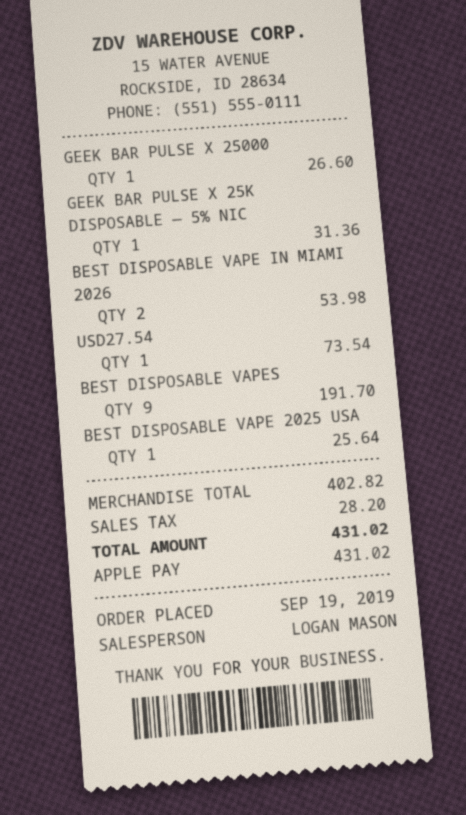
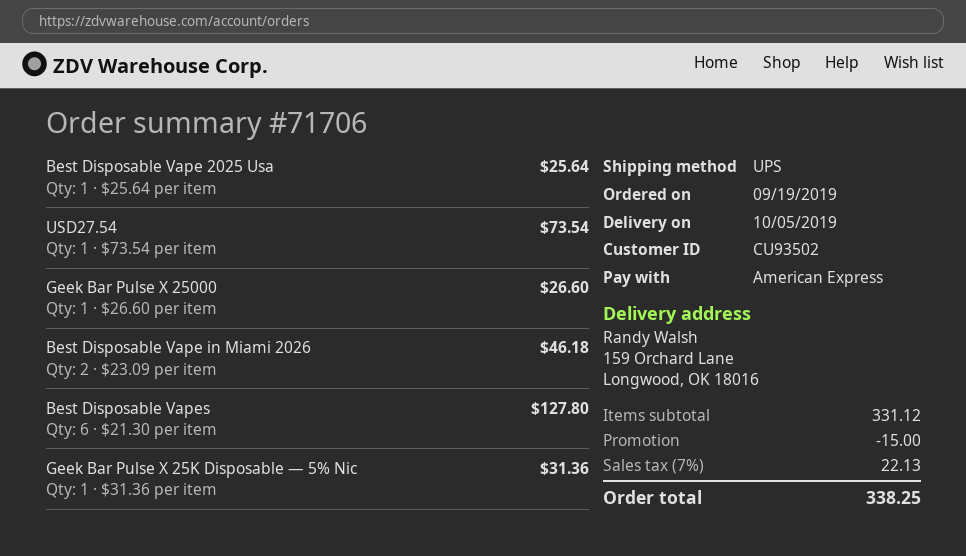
payment method: Apple Pay -> American Express
BEST DISPOSABLE VAPE IN MIAMI 2026: 2 for 53.98 -> 2 for 46.18
BEST DISPOSABLE VAPES: 9 for 191.70 -> 6 for 127.80
subtotal: 402.82 -> 331.12
discount: none -> 15.00
tax: 28.20 -> 22.13
total: 431.02 -> 338.25

